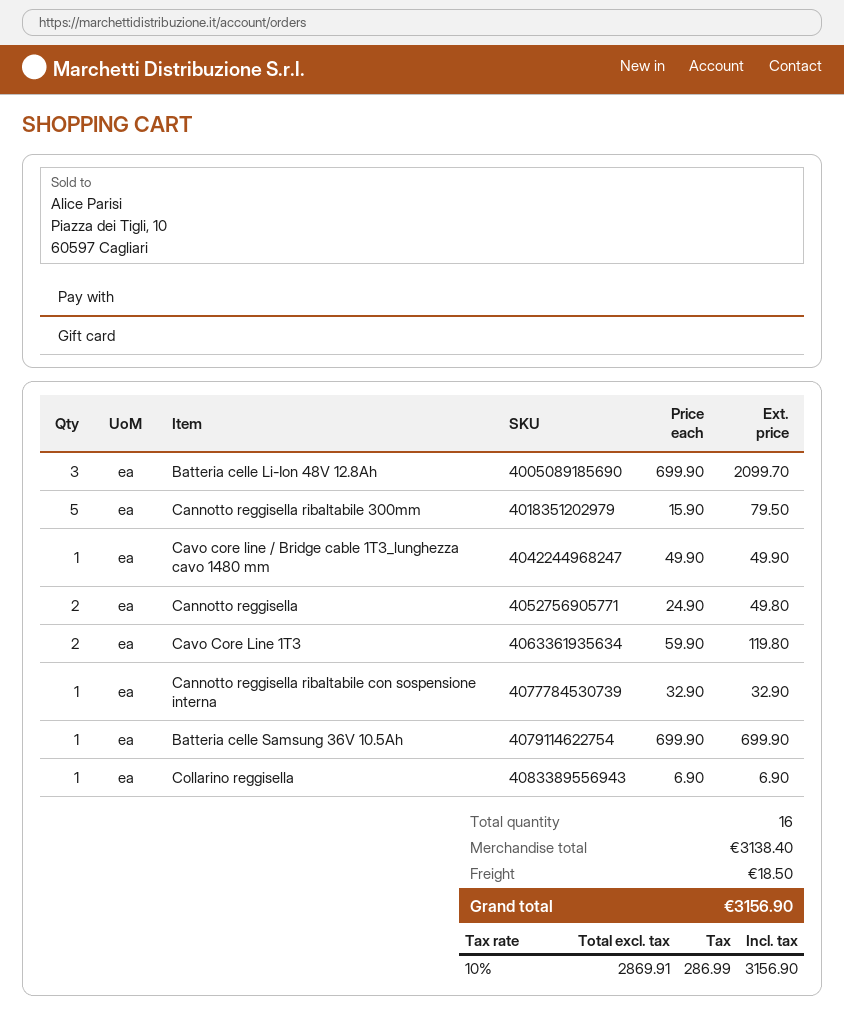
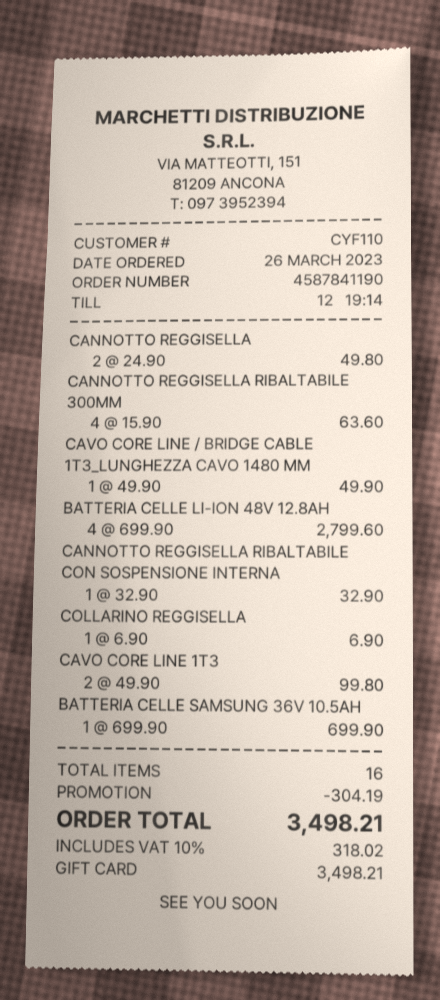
Batteria celle Li-Ion 48V 12.8Ah: 3 x 699.90 = 2099.70 -> 4 x 699.90 = 2799.60
Cannotto reggisella ribaltabile 300mm: 5 x 15.90 = 79.50 -> 4 x 15.90 = 63.60
Cavo Core Line 1T3: 2 x 59.90 = 119.80 -> 2 x 49.90 = 99.80
discount: none -> 304.19
shipping: 18.50 -> none
tax: 10% = 286.99 -> 10% = 318.02
total: 3156.90 -> 3498.21

